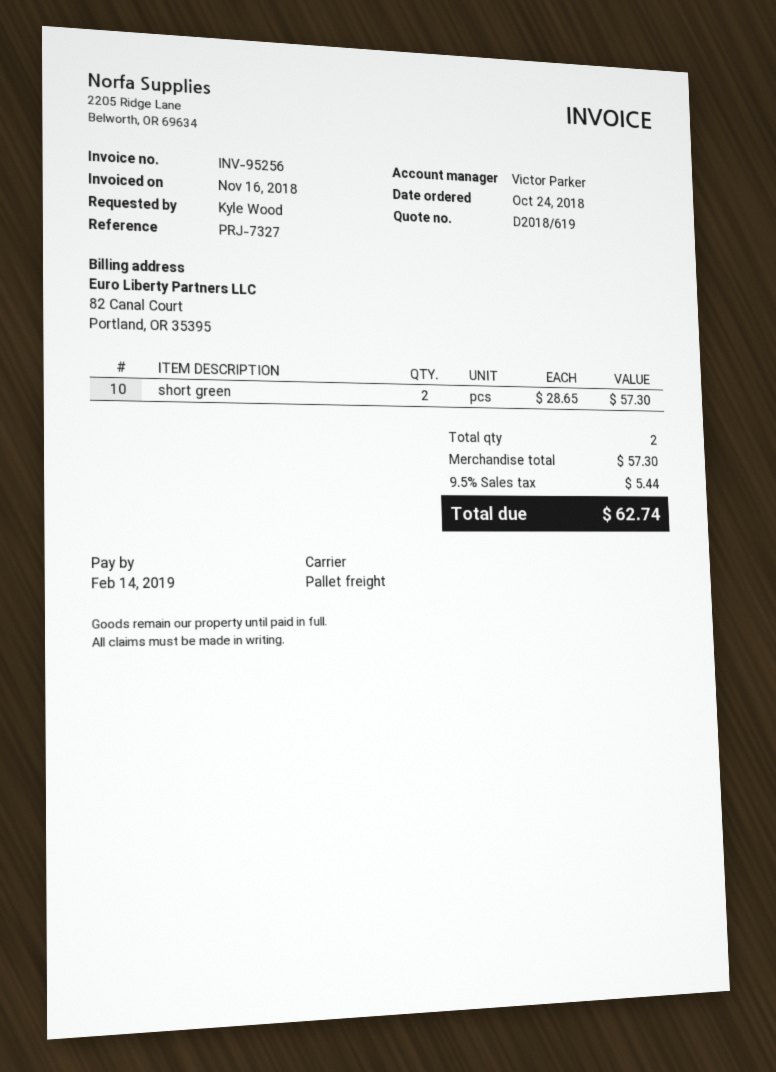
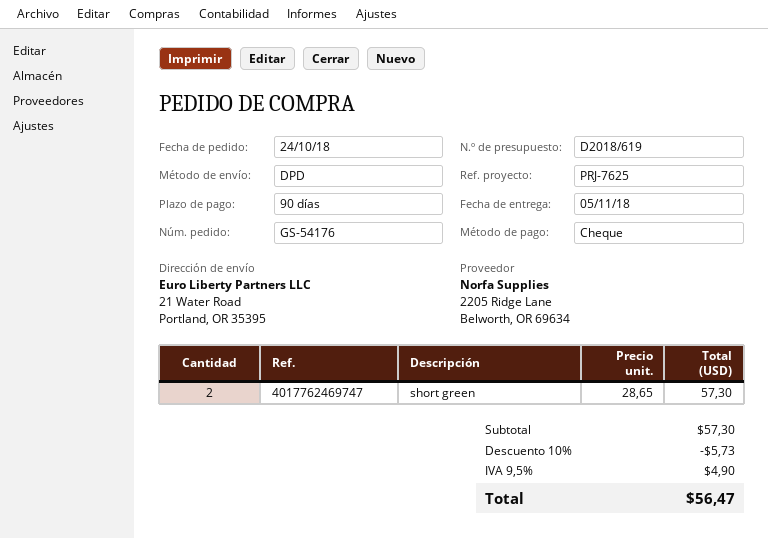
reference: PRJ-7327 -> PRJ-7625
shipping method: pallet freight -> DPD
discount: none -> 10% = 5.73
tax: 9.5% = 5.44 -> 9.5% = 4.90
total: 62.74 -> 56.47

